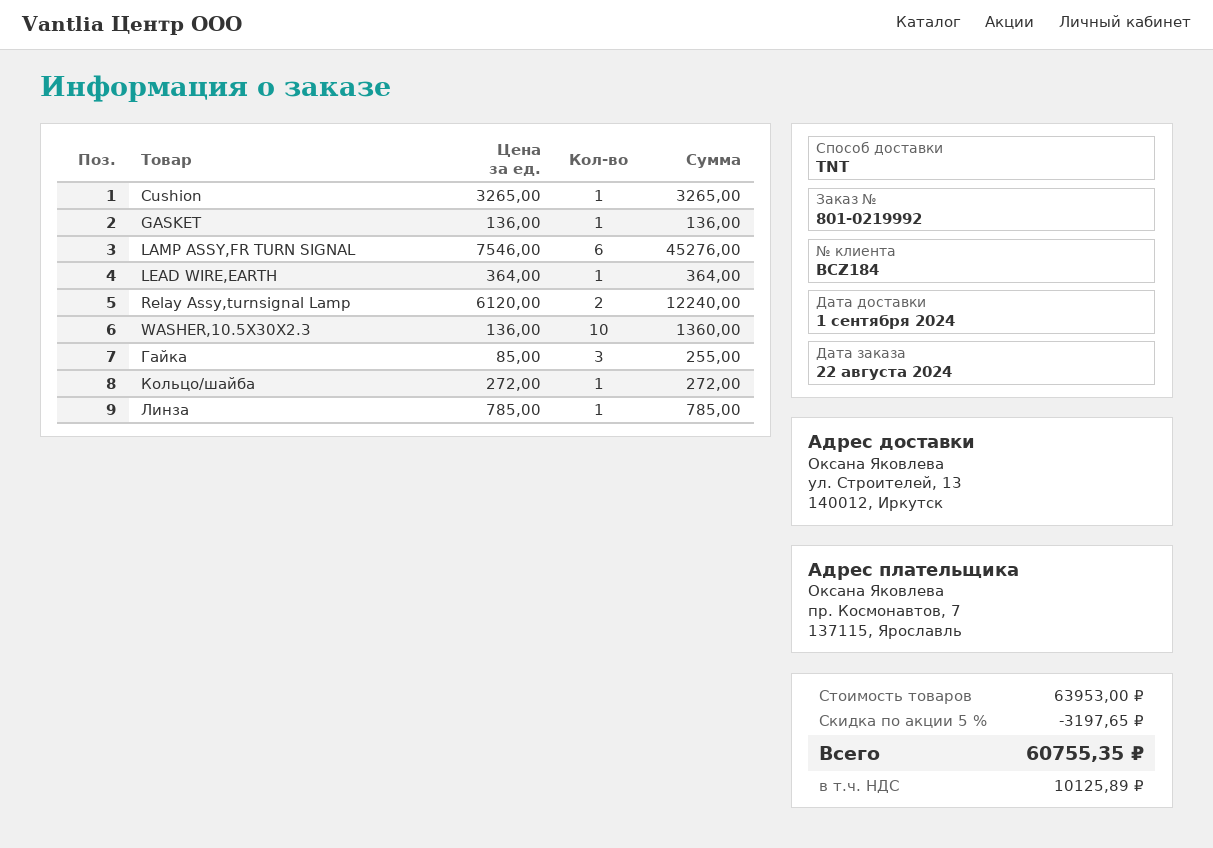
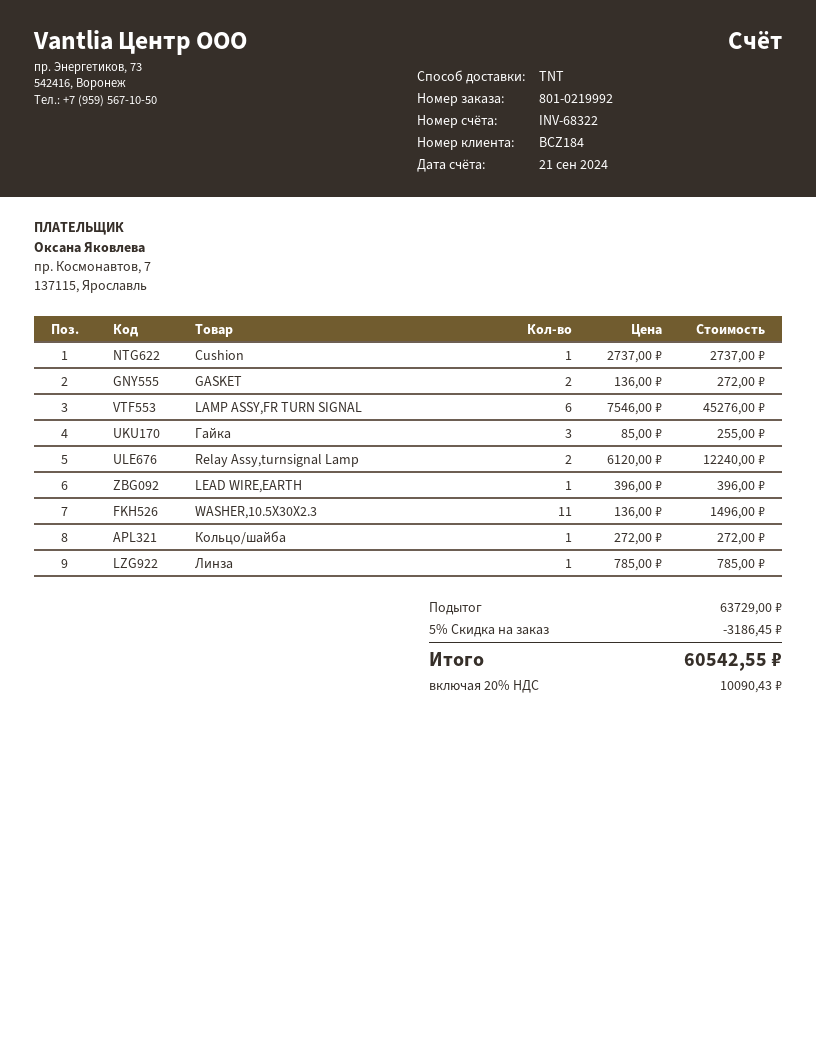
Cushion: 1 x 3265.00 = 3265.00 -> 1 x 2737.00 = 2737.00
GASKET: 1 x 136.00 = 136.00 -> 2 x 136.00 = 272.00
LEAD WIRE,EARTH: 1 x 364.00 = 364.00 -> 1 x 396.00 = 396.00
WASHER,10.5X30X2.3: 10 x 136.00 = 1360.00 -> 11 x 136.00 = 1496.00
subtotal: 63953.00 -> 63729.00
discount: 5% = 3197.65 -> 5% = 3186.45
tax: 10125.89 -> 10090.43
total: 60755.35 -> 60542.55

